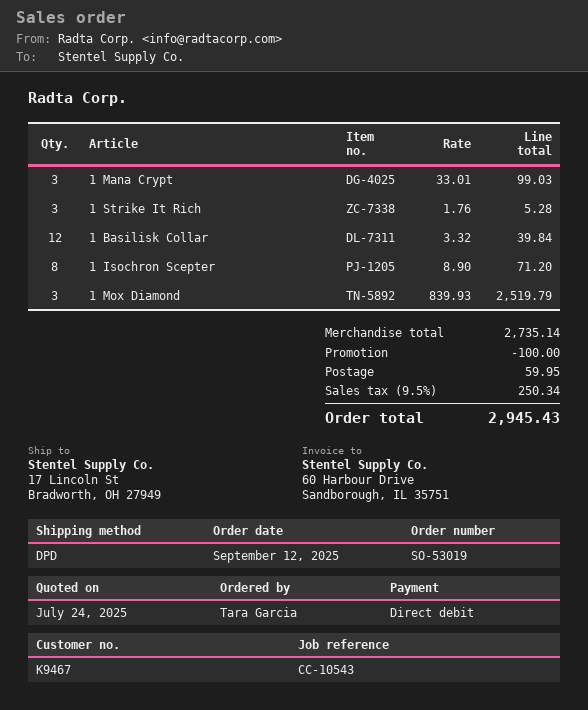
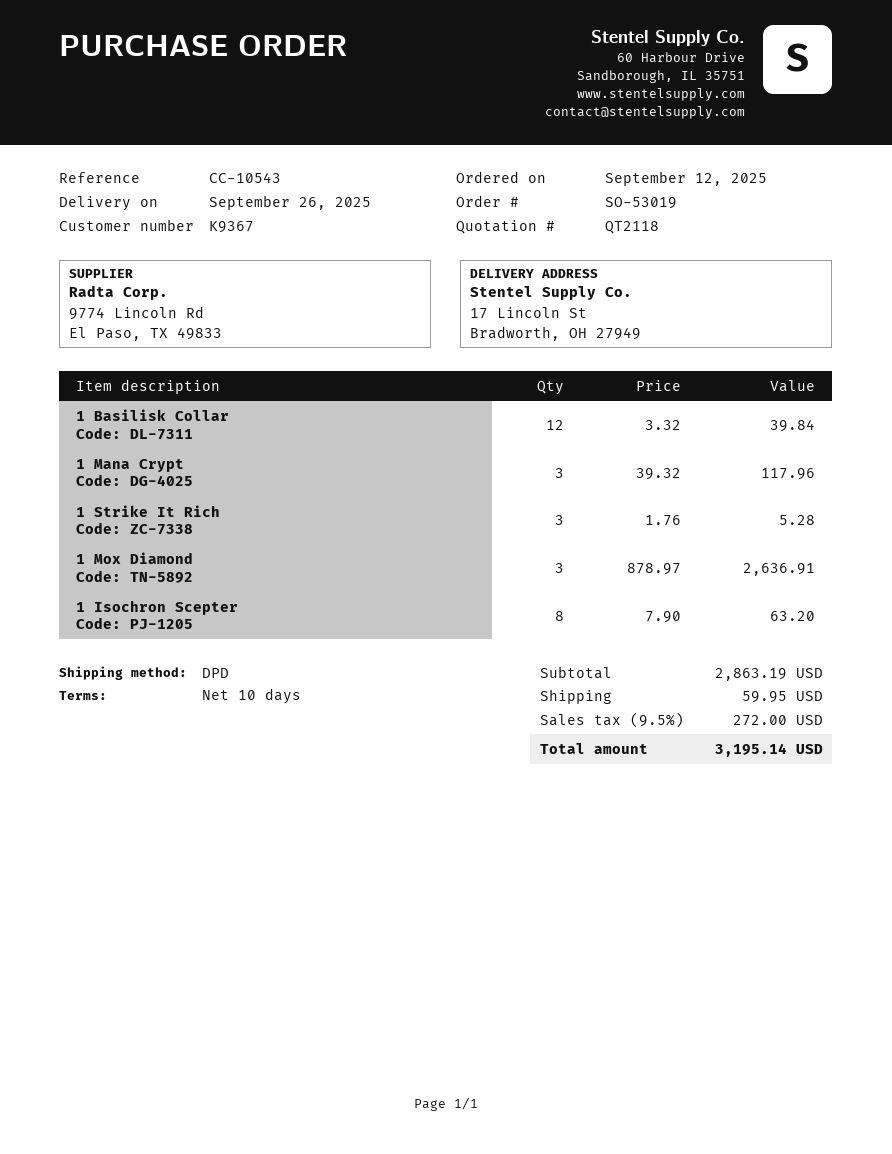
customer number: K9467 -> K9367
1 Mana Crypt: 3 x 33.01 = 99.03 -> 3 x 39.32 = 117.96
1 Isochron Scepter: 8 x 8.90 = 71.20 -> 8 x 7.90 = 63.20
1 Mox Diamond: 3 x 839.93 = 2519.79 -> 3 x 878.97 = 2636.91
subtotal: 2735.14 -> 2863.19
discount: 100.00 -> none
tax: 9.5% = 250.34 -> 9.5% = 272.00
total: 2945.43 -> 3195.14

